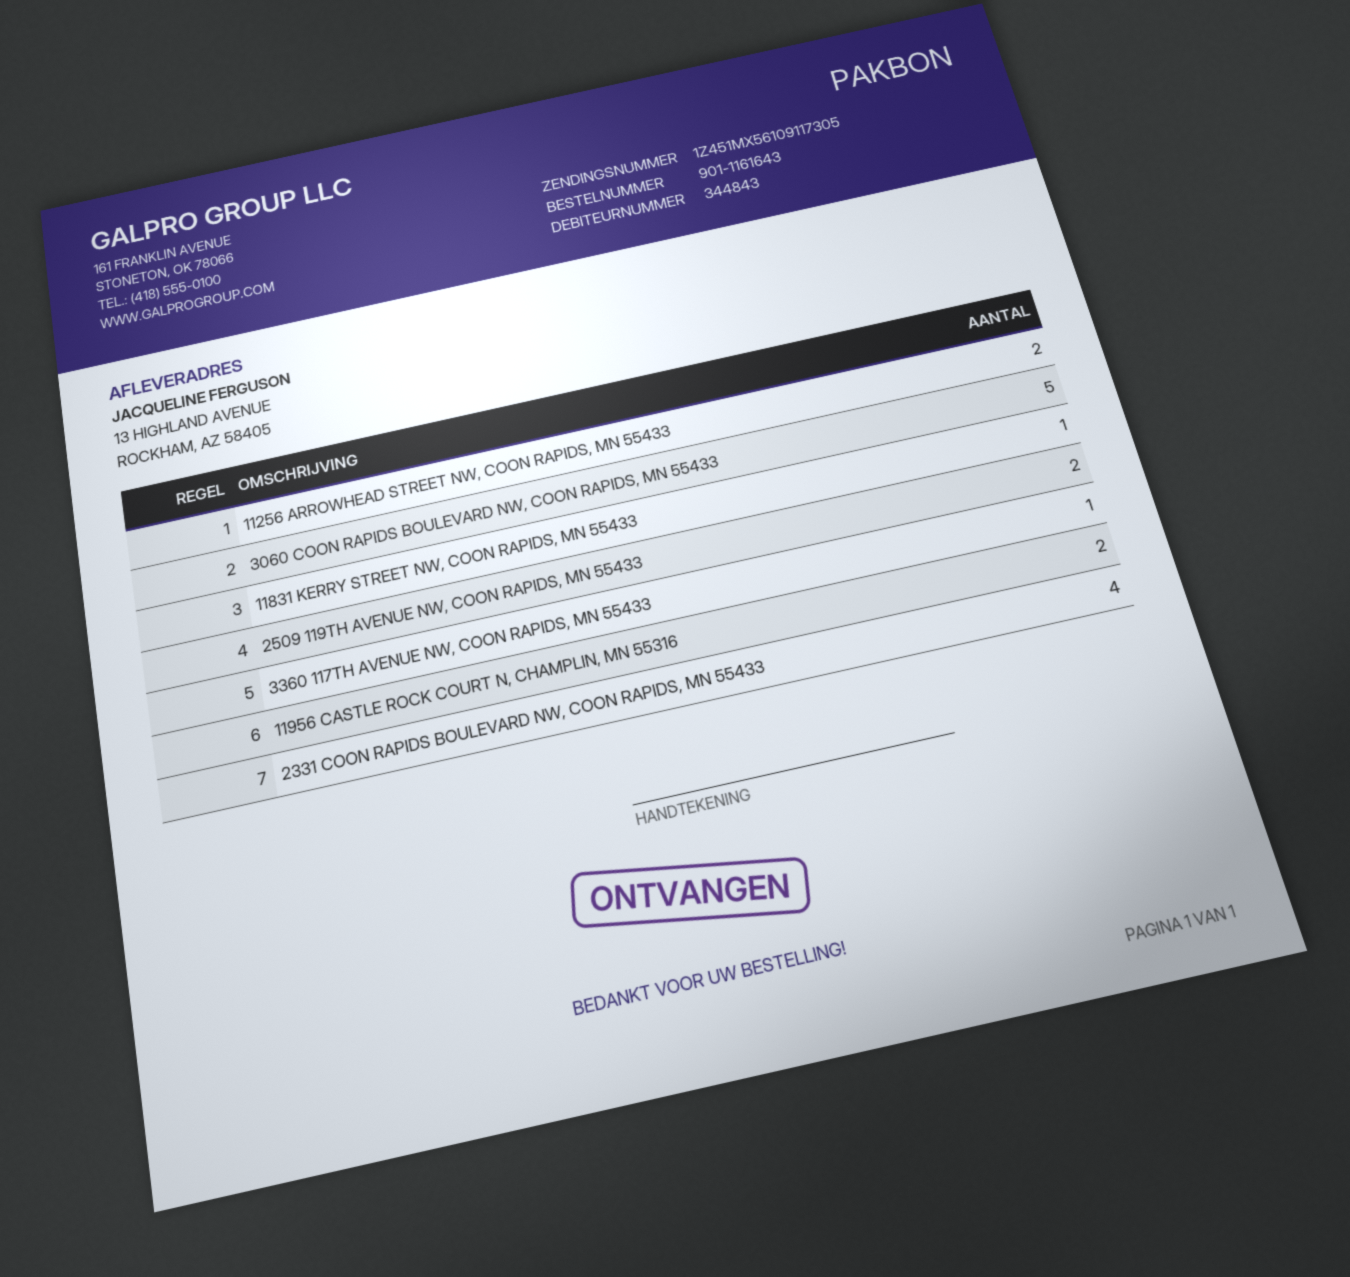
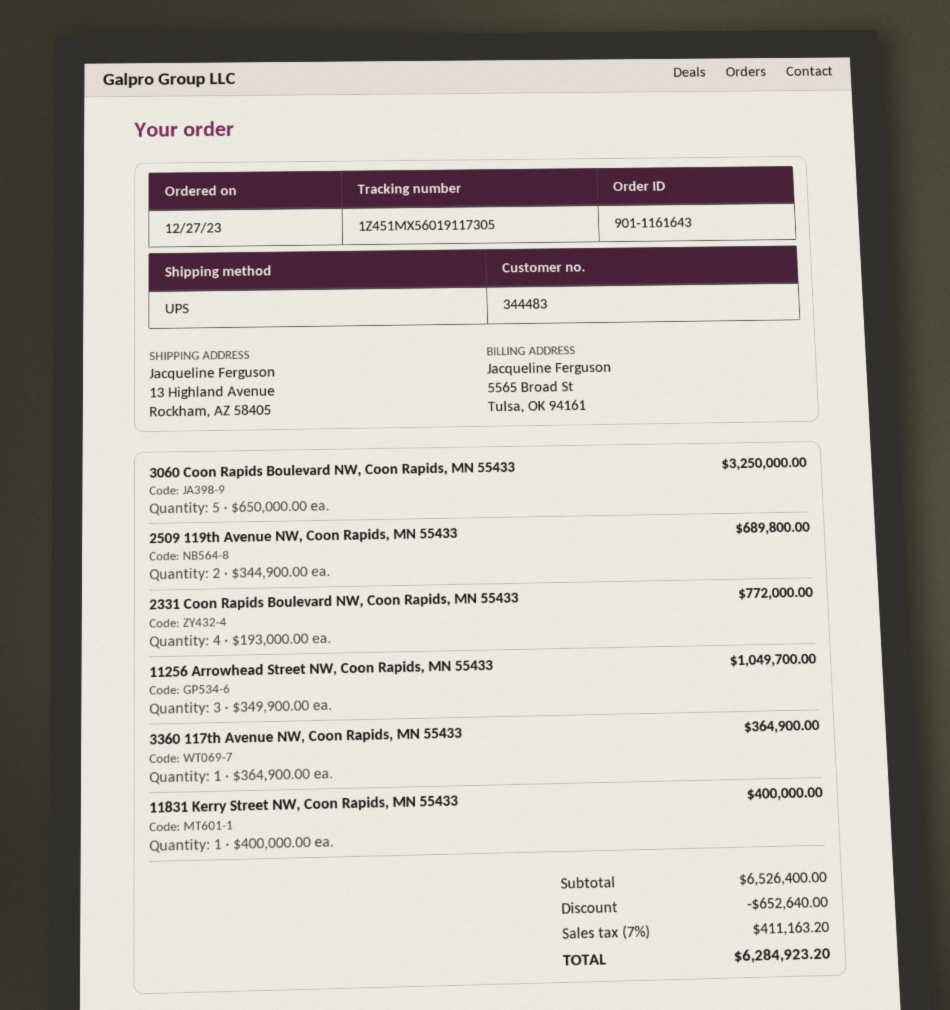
customer number: 344843 -> 344483
tracking number: 1Z451MX56109117305 -> 1Z451MX56019117305
11256 ARROWHEAD STREET NW, COON RAPIDS, MN 55433: 2 -> 3
11956 CASTLE ROCK COURT N, CHAMPLIN, MN 55316: 2 -> none

